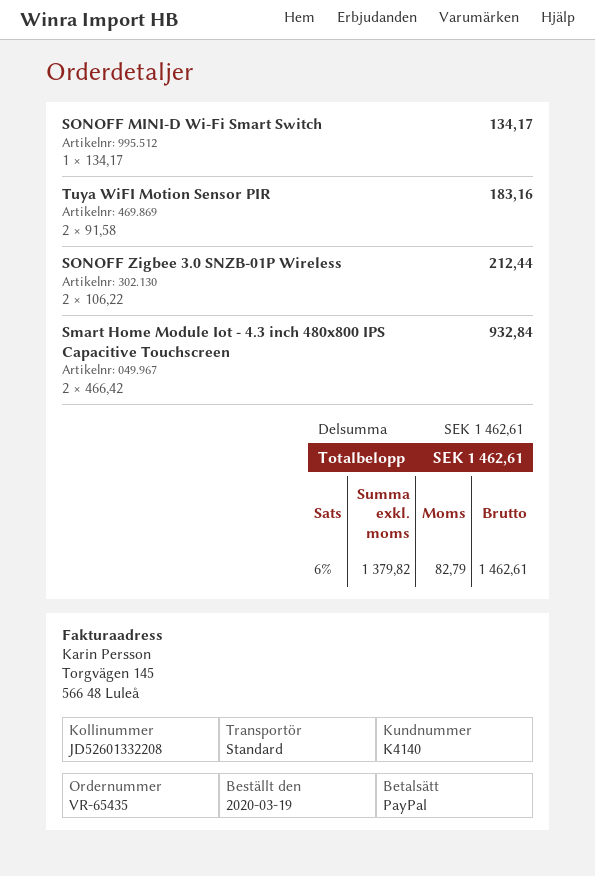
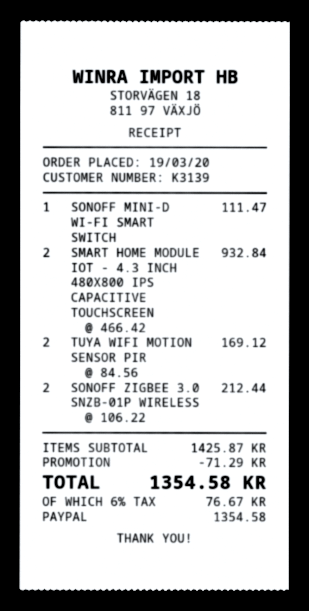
customer number: K4140 -> K3139
SONOFF MINI-D Wi-Fi Smart Switch: 1 x 134.17 = 134.17 -> 1 x 111.47 = 111.47
Tuya WiFI Motion Sensor PIR: 2 x 91.58 = 183.16 -> 2 x 84.56 = 169.12
subtotal: 1462.61 -> 1425.87
discount: none -> 71.29
tax: 6% = 82.79 -> 6% = 76.67
total: 1462.61 -> 1354.58

